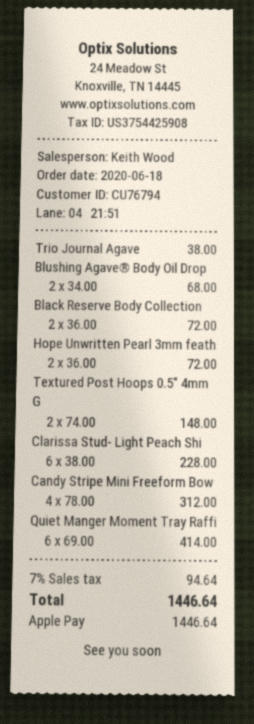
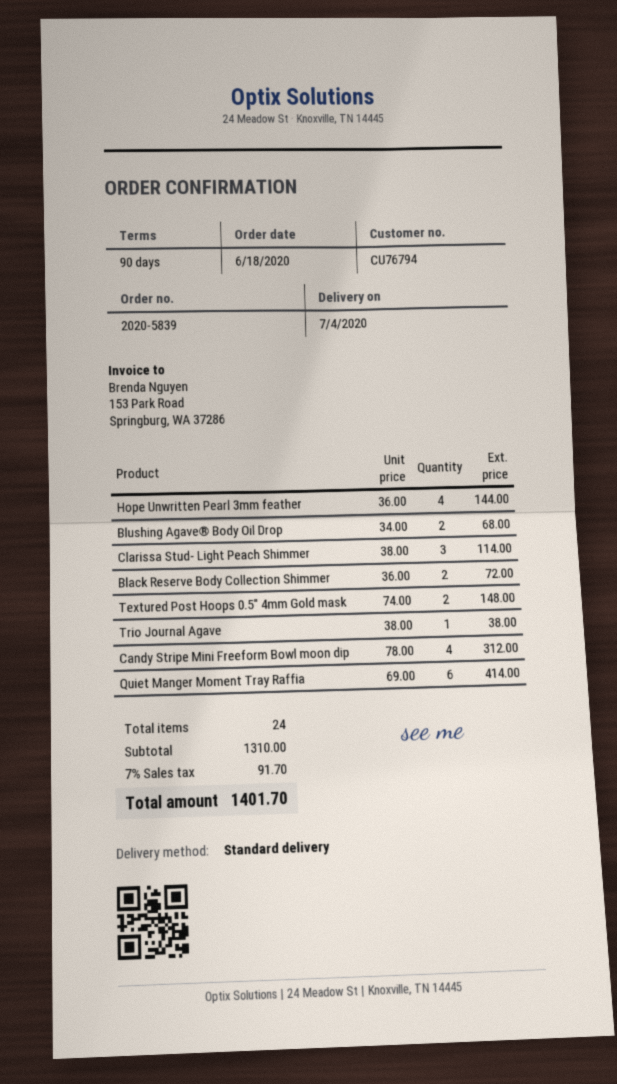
Hope Unwritten Pearl 3mm feath: 2 x 36.00 = 72.00 -> 4 x 36.00 = 144.00
Clarissa Stud- Light Peach Shi: 6 x 38.00 = 228.00 -> 3 x 38.00 = 114.00
tax: 7% = 94.64 -> 7% = 91.70
total: 1446.64 -> 1401.70

